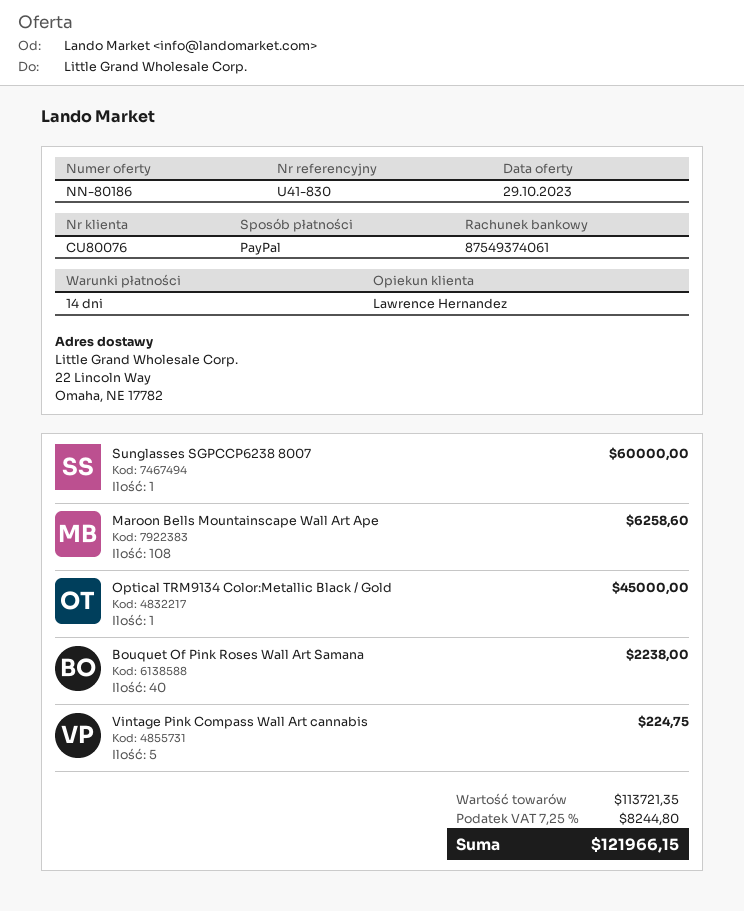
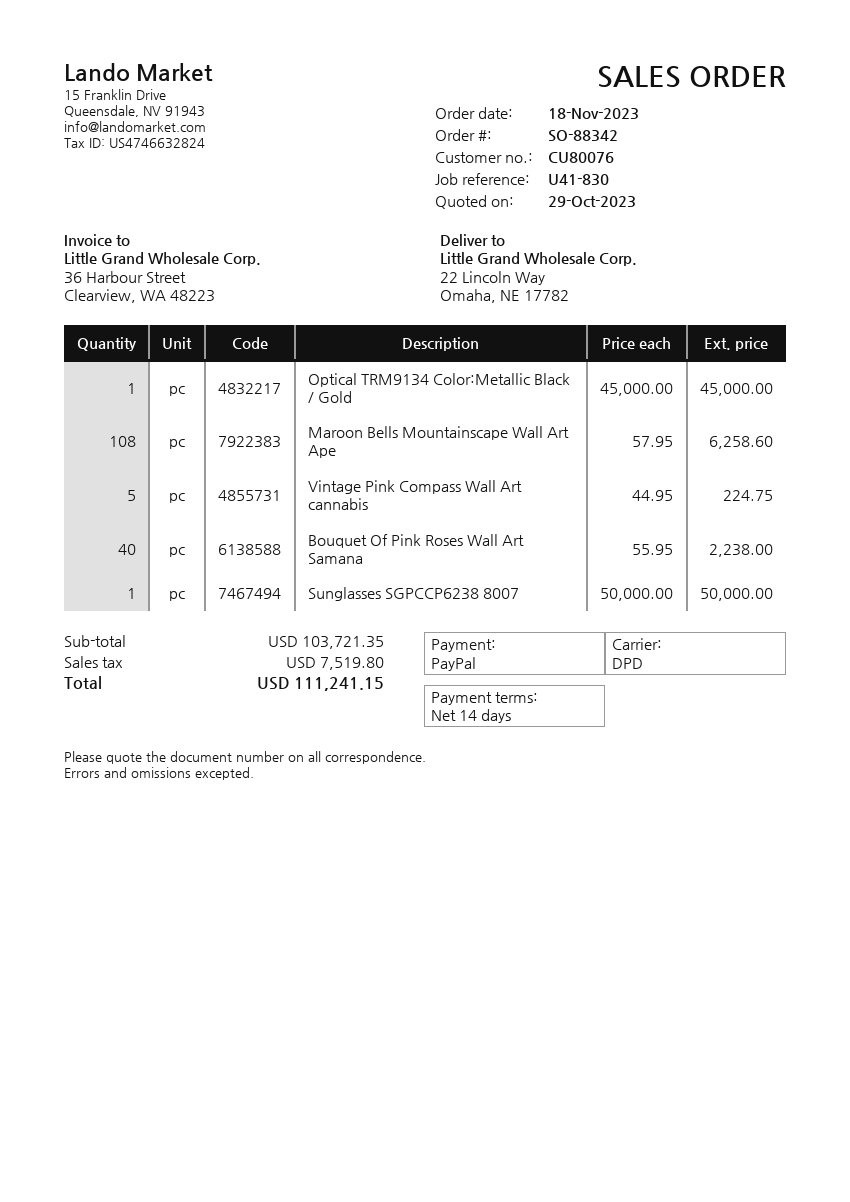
Sunglasses SGPCCP6238 8007: 1 for 60000.00 -> 1 for 50000.00
subtotal: 113721.35 -> 103721.35
tax: 8244.80 -> 7519.80
total: 121966.15 -> 111241.15

